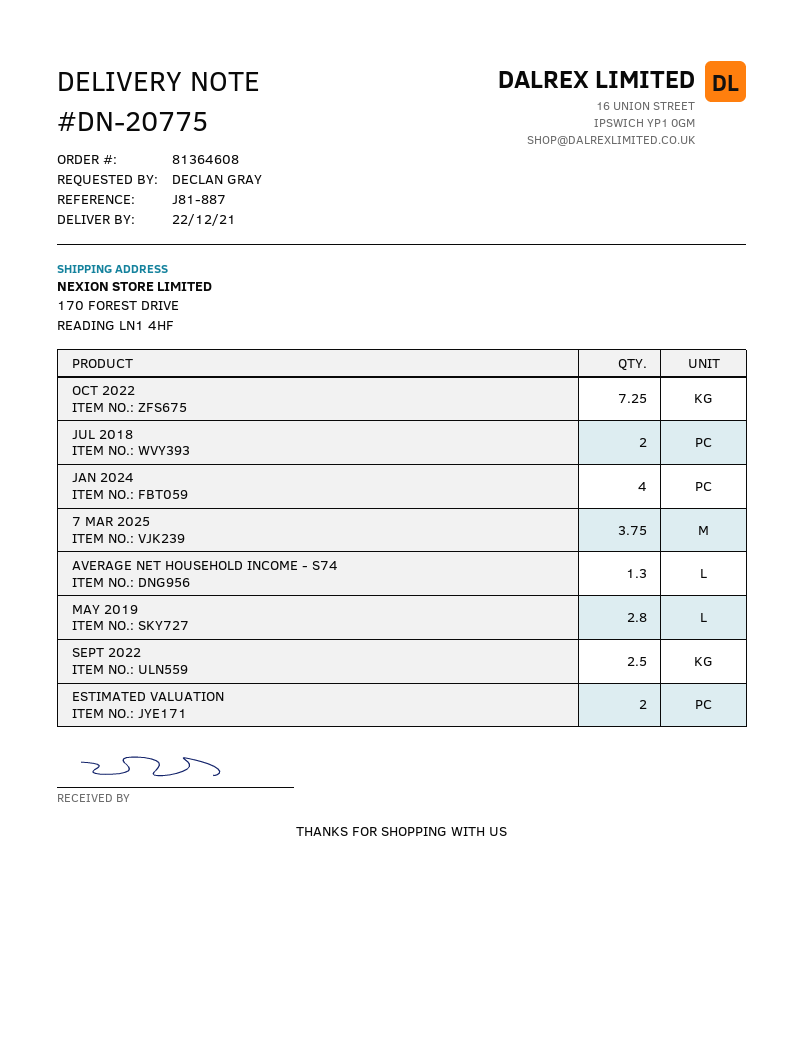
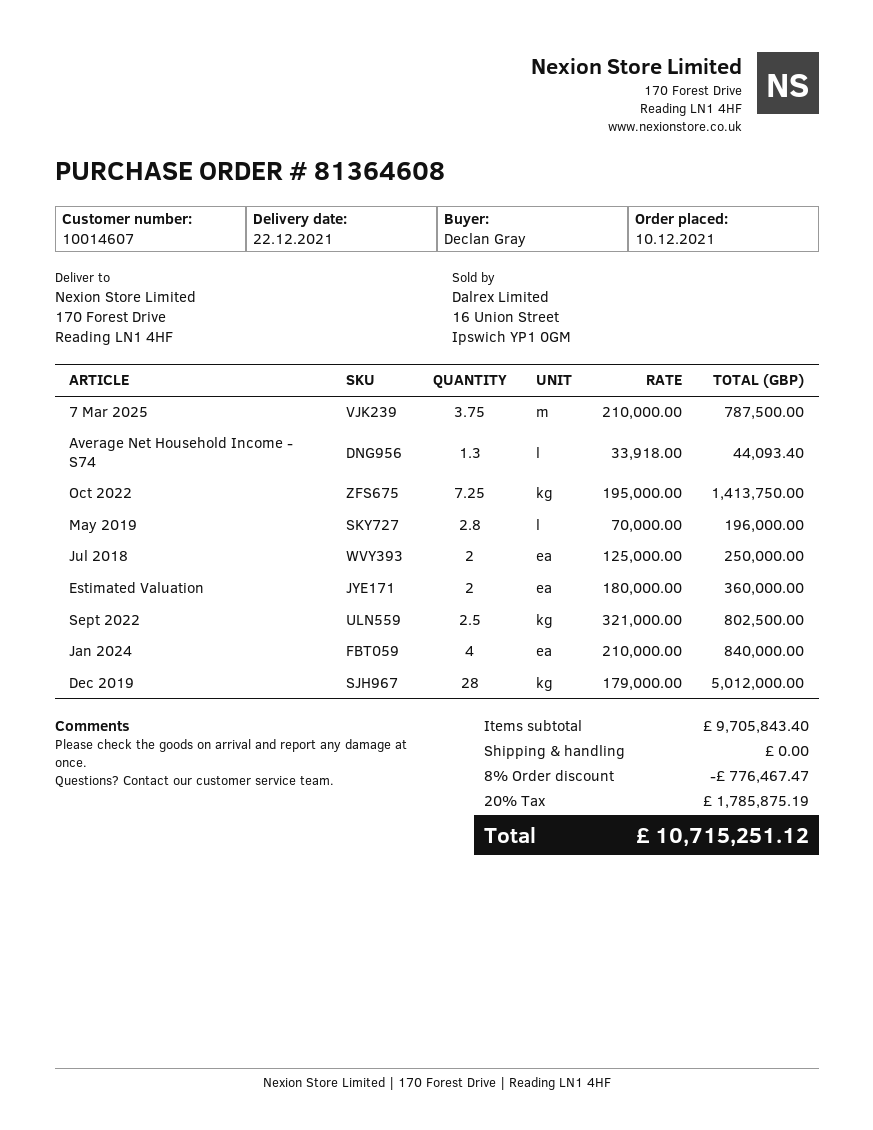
Dec 2019: none -> 28

